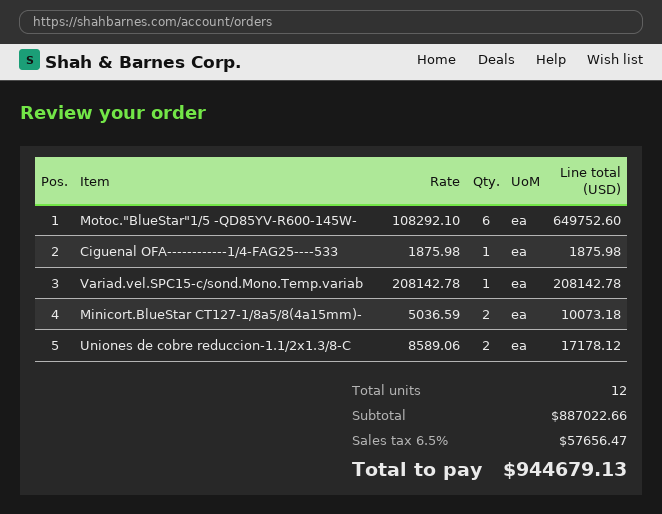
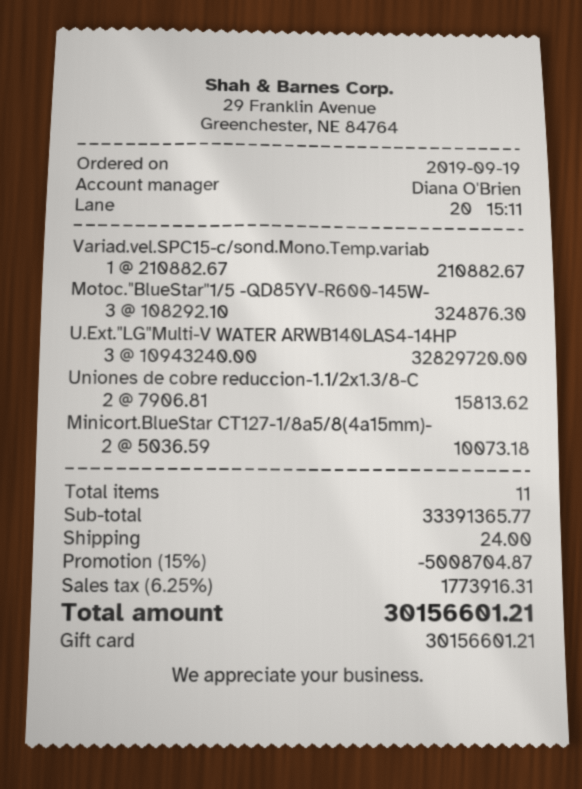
Motoc."BlueStar"1/5 -QD85YV-R600-145W-: 6 x 108292.10 = 649752.60 -> 3 x 108292.10 = 324876.30
Ciguenal OFA------------1/4-FAG25----533: 1 x 1875.98 = 1875.98 -> none
Variad.vel.SPC15-c/sond.Mono.Temp.variab: 1 x 208142.78 = 208142.78 -> 1 x 210882.67 = 210882.67
Uniones de cobre reduccion-1.1/2x1.3/8-C: 2 x 8589.06 = 17178.12 -> 2 x 7906.81 = 15813.62
U.Ext."LG"Multi-V WATER ARWB140LAS4-14HP: none -> 3 x 10943240.00 = 32829720.00
total quantity: 12 -> 11
subtotal: 887022.66 -> 33391365.77
discount: none -> 15% = 5008704.87
shipping: none -> 24.00
tax: 6.5% = 57656.47 -> 6.25% = 1773916.31
total: 944679.13 -> 30156601.21

